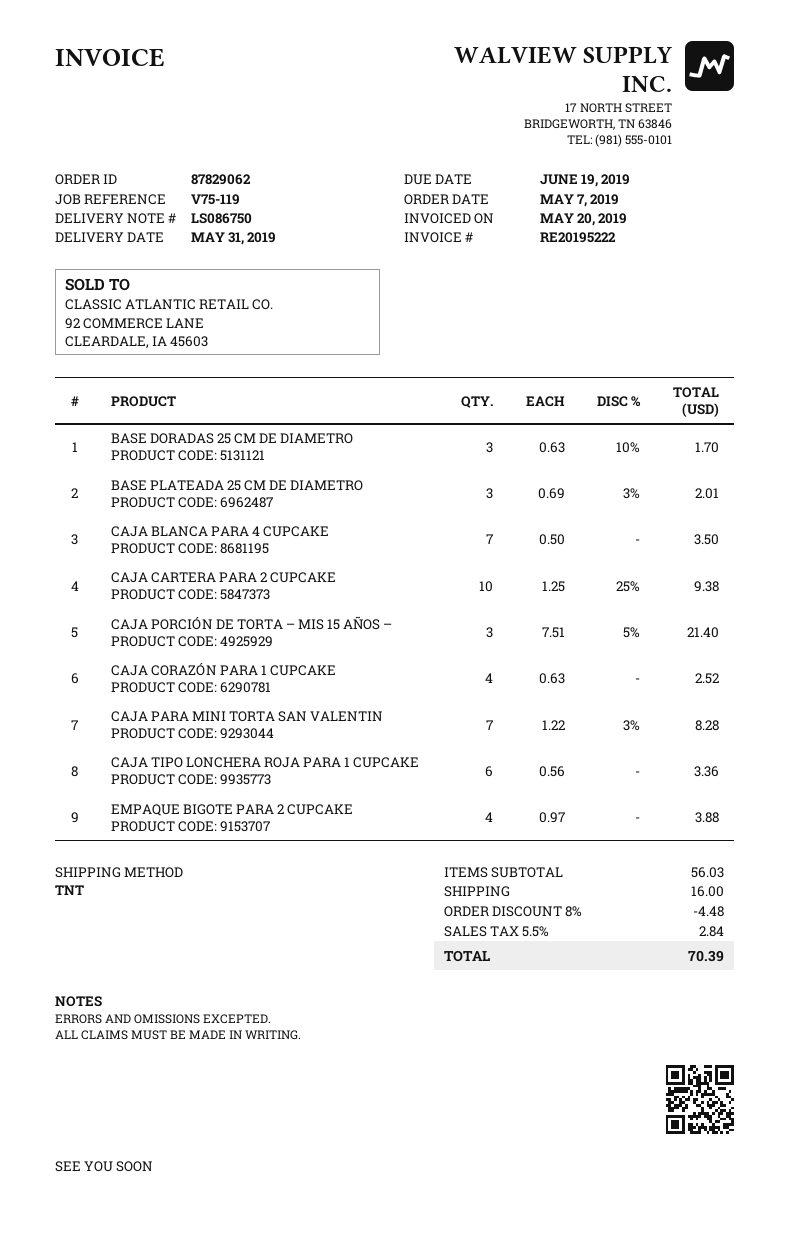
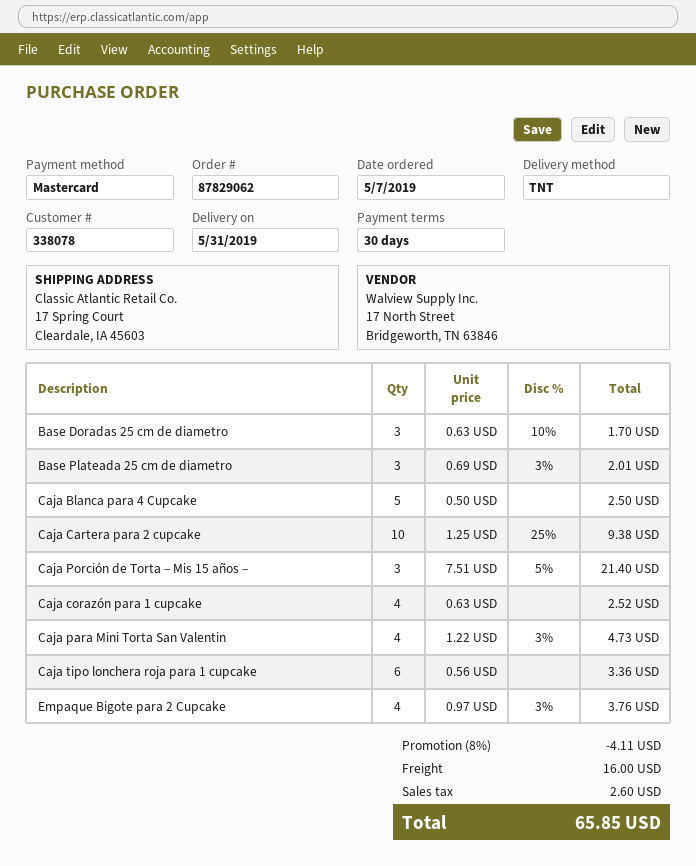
CAJA BLANCA PARA 4 CUPCAKE: 7 x 0.50 = 3.50 -> 5 x 0.50 = 2.50
CAJA PARA MINI TORTA SAN VALENTIN: 7 x 1.22 - 3% = 8.28 -> 4 x 1.22 - 3% = 4.73
EMPAQUE BIGOTE PARA 2 CUPCAKE: 4 x 0.97 = 3.88 -> 4 x 0.97 - 3% = 3.76
discount: 8% = 4.48 -> 8% = 4.11
tax: 2.84 -> 2.60
total: 70.39 -> 65.85

